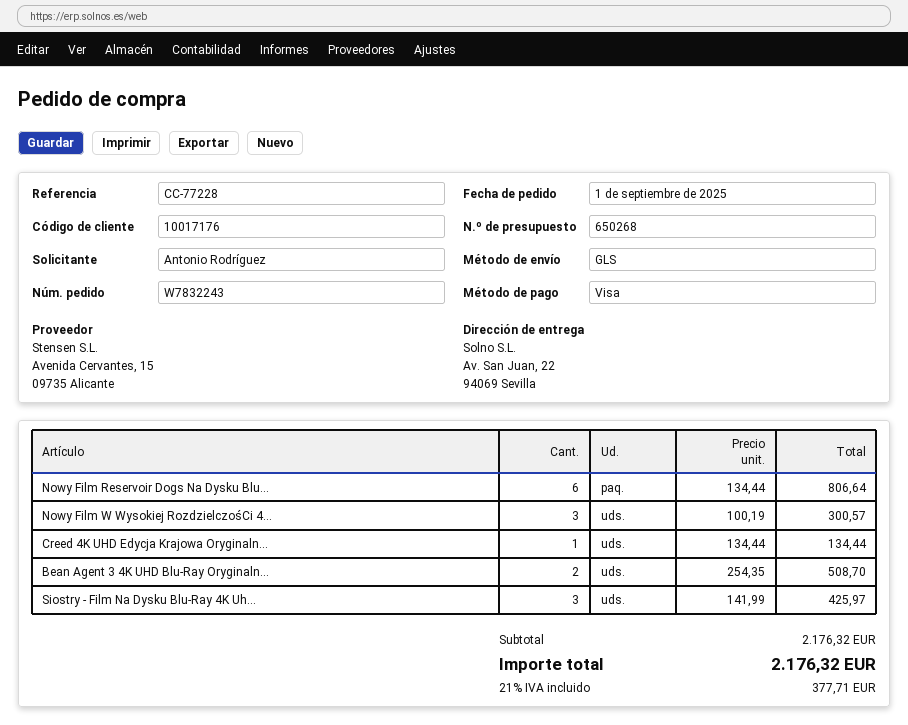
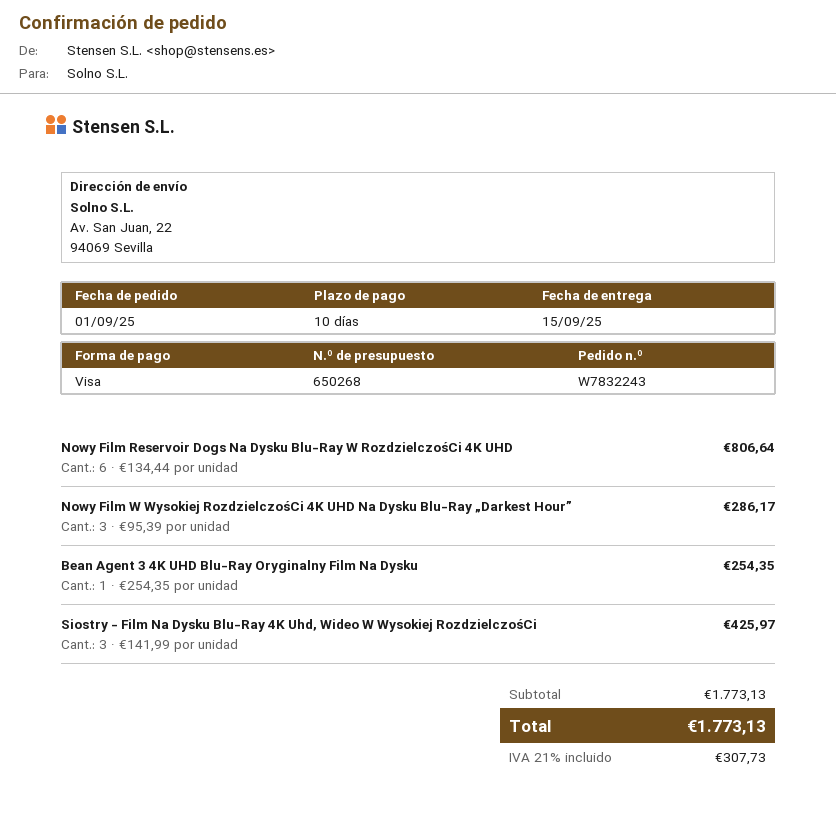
Nowy Film W Wysokiej RozdzielczośCi 4...: 3 x 100.19 = 300.57 -> 3 x 95.39 = 286.17
Creed 4K UHD Edycja Krajowa Oryginaln...: 1 x 134.44 = 134.44 -> none
Bean Agent 3 4K UHD Blu-Ray Oryginaln...: 2 x 254.35 = 508.70 -> 1 x 254.35 = 254.35
subtotal: 2176.32 -> 1773.13
tax: 21% = 377.71 -> 21% = 307.73
total: 2176.32 -> 1773.13

